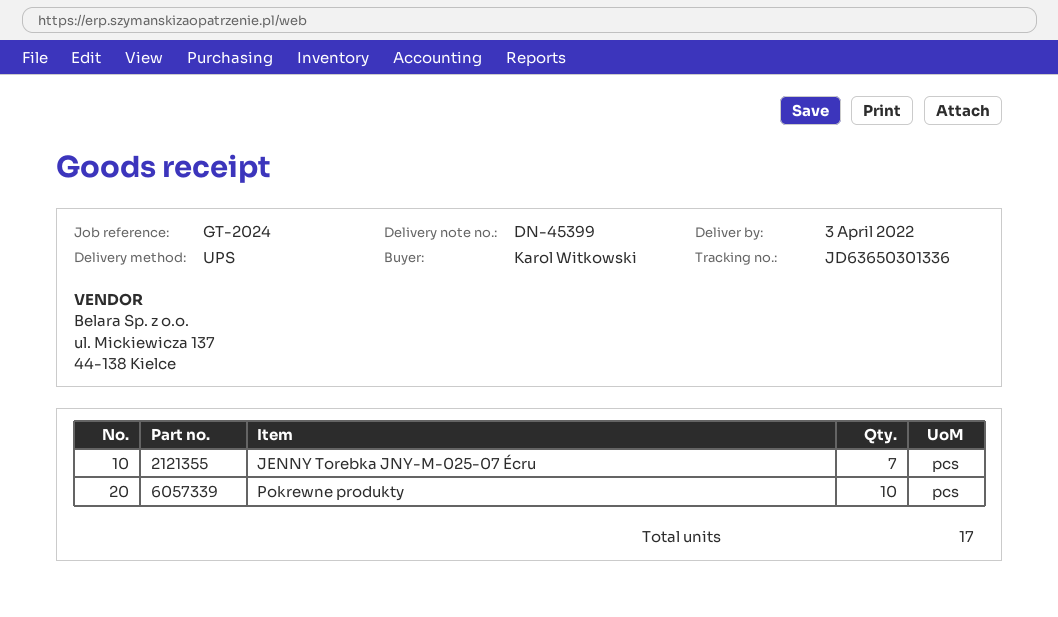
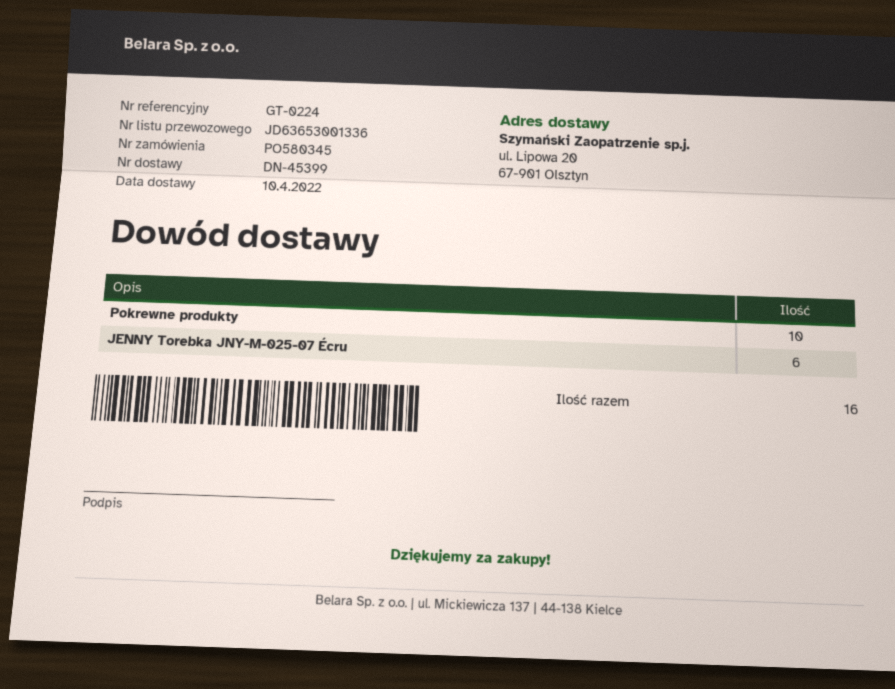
delivery date: 2022-04-03 -> 2022-04-10
reference: GT-2024 -> GT-0224
tracking number: JD63650301336 -> JD63653001336
JENNY Torebka JNY-M-025-07 Écru: 7 -> 6
total quantity: 17 -> 16

